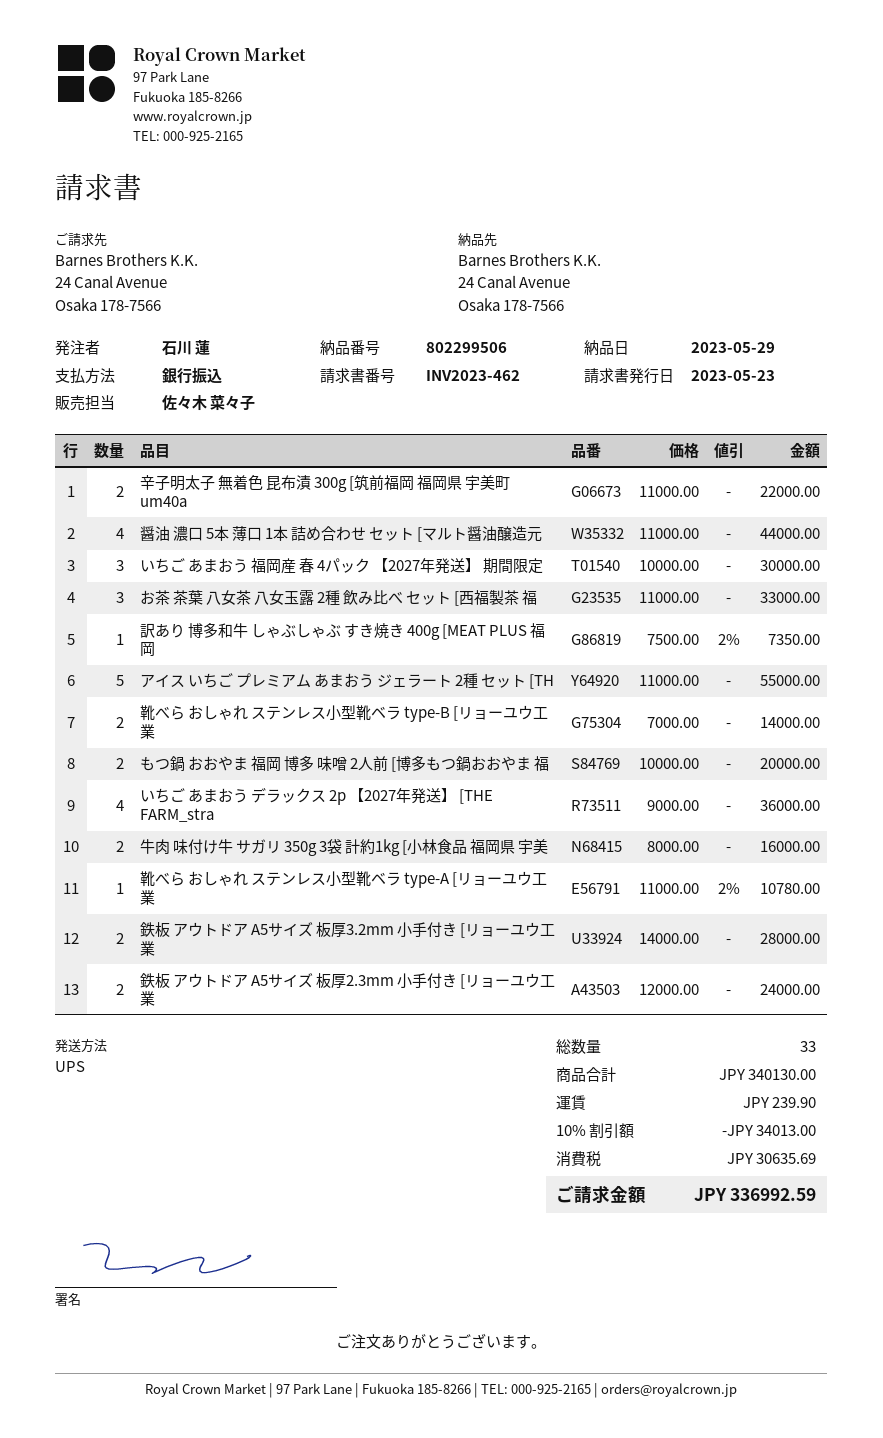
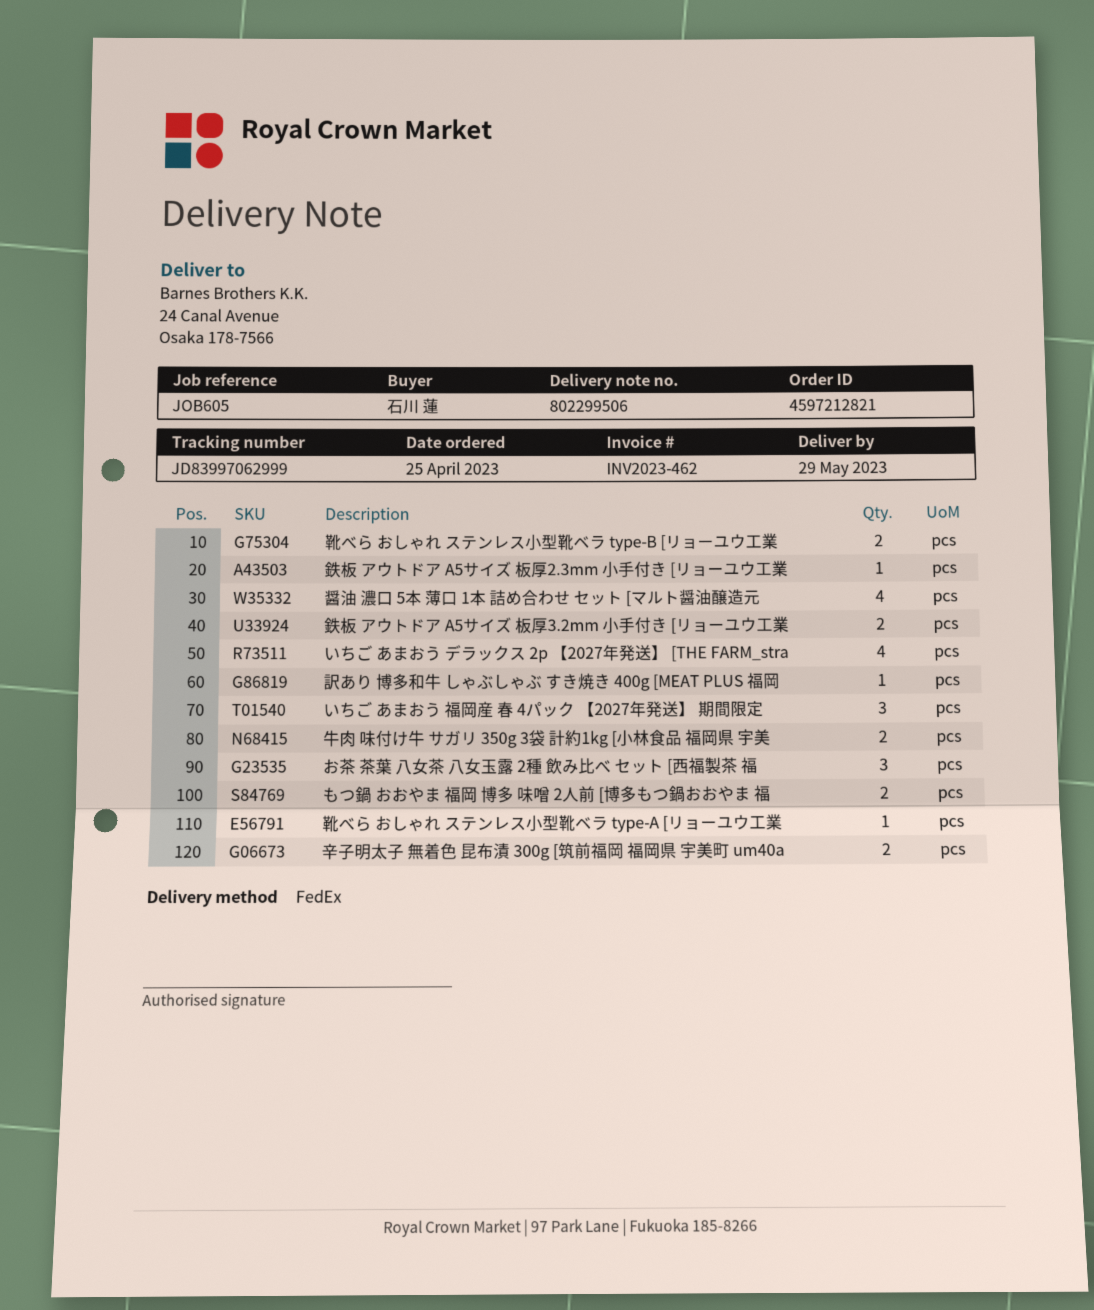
shipping method: UPS -> FedEx
アイス いちご プレミアム あまおう ジェラート 2種 セット [TH: 5 -> none
鉄板 アウトドア A5サイズ 板厚2.3mm 小手付き [リョーユウ工業: 2 -> 1

